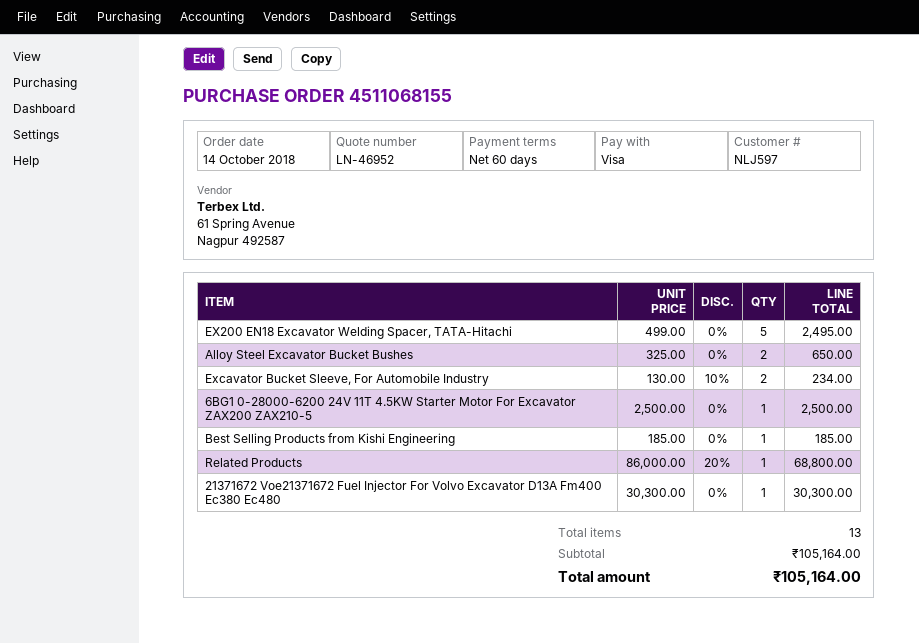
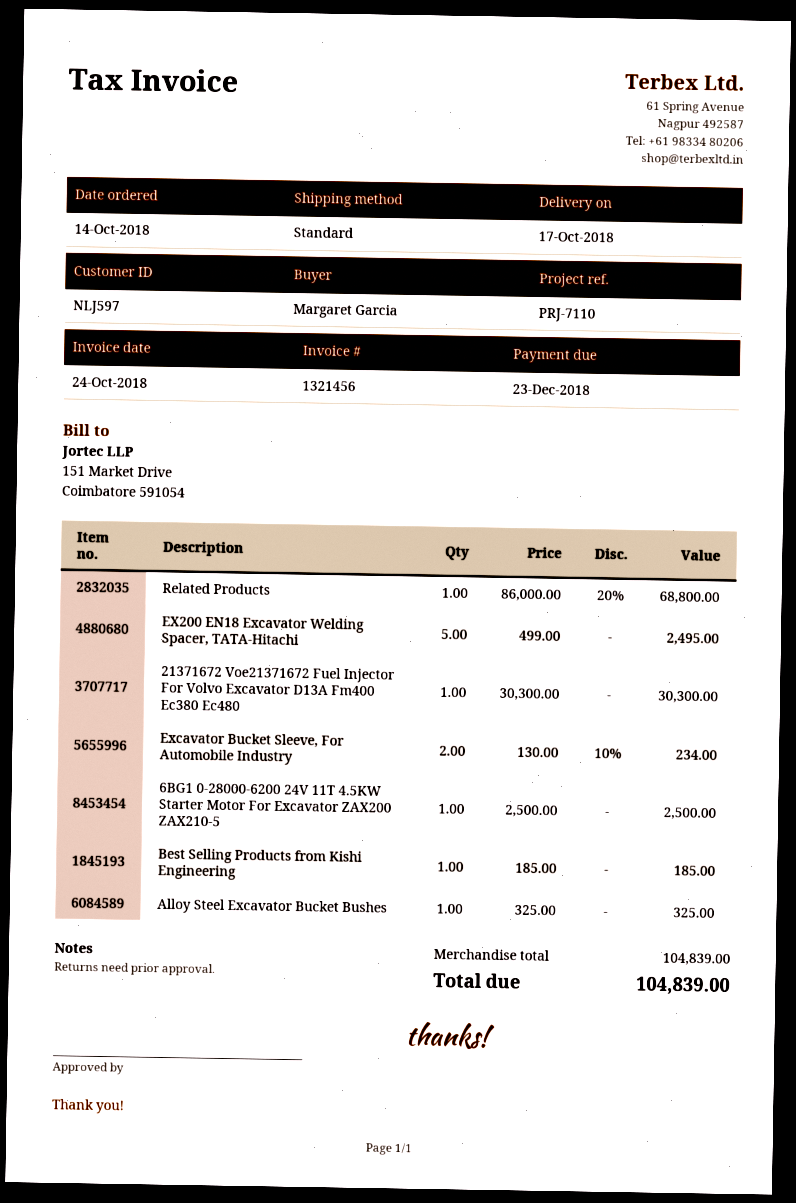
Alloy Steel Excavator Bucket Bushes: 2 x 325.00 = 650.00 -> 1 x 325.00 = 325.00
subtotal: 105164.00 -> 104839.00
total: 105164.00 -> 104839.00

